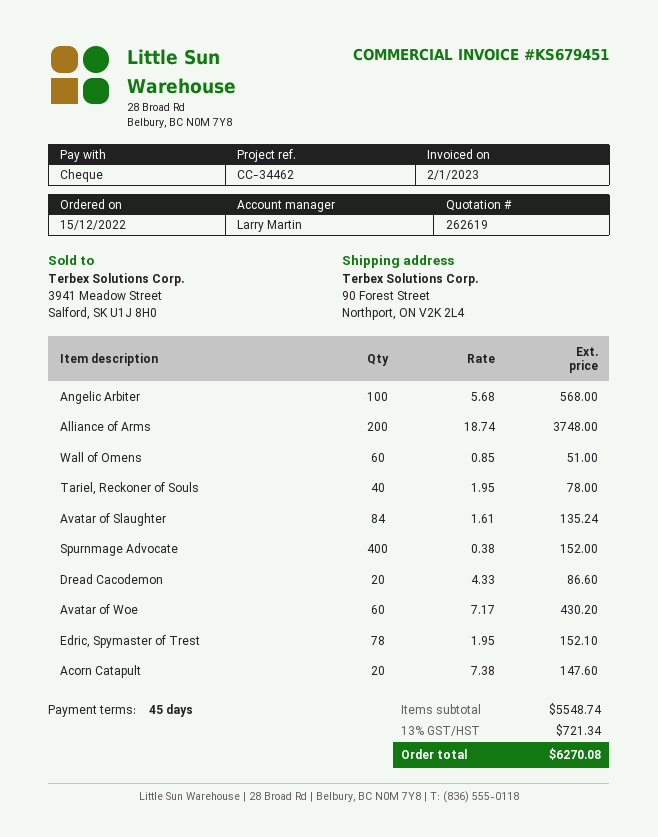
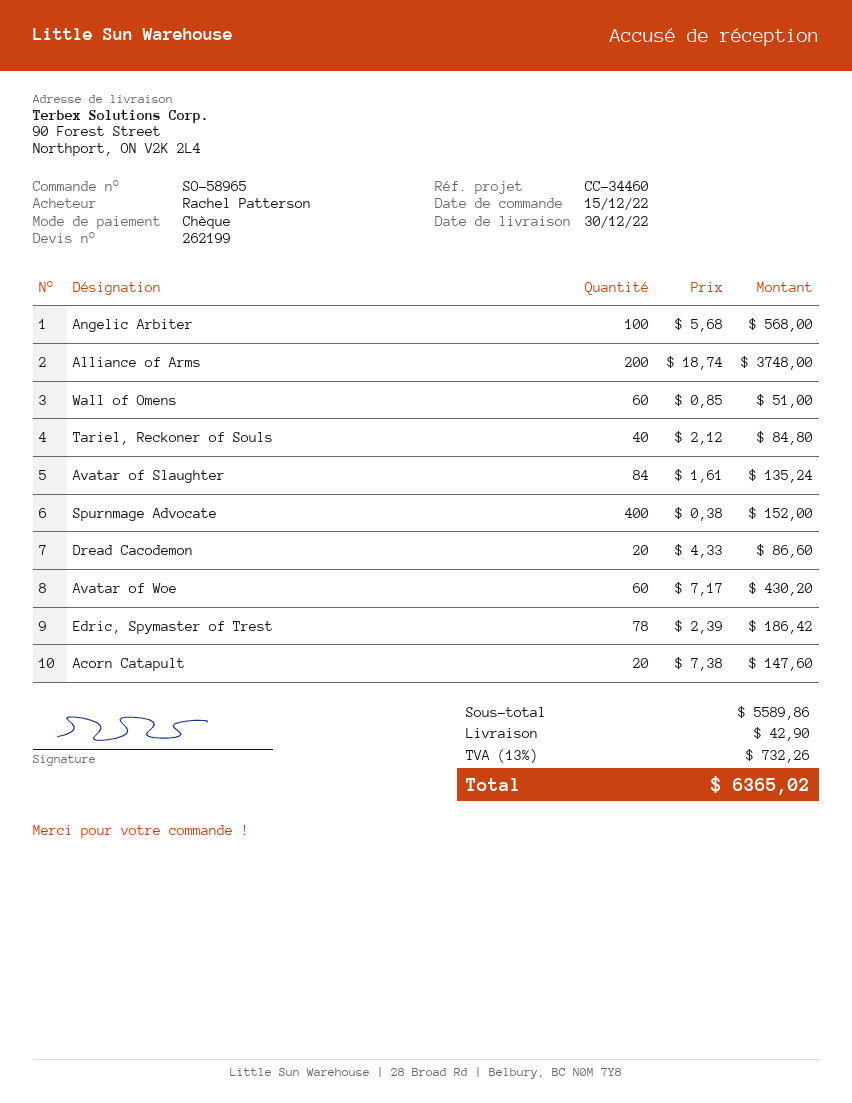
quote number: 262619 -> 262199
reference: CC-34462 -> CC-34460
Tariel, Reckoner of Souls: 40 x 1.95 = 78.00 -> 40 x 2.12 = 84.80
Edric, Spymaster of Trest: 78 x 1.95 = 152.10 -> 78 x 2.39 = 186.42
subtotal: 5548.74 -> 5589.86
shipping: none -> 42.90
tax: 13% = 721.34 -> 13% = 732.26
total: 6270.08 -> 6365.02

